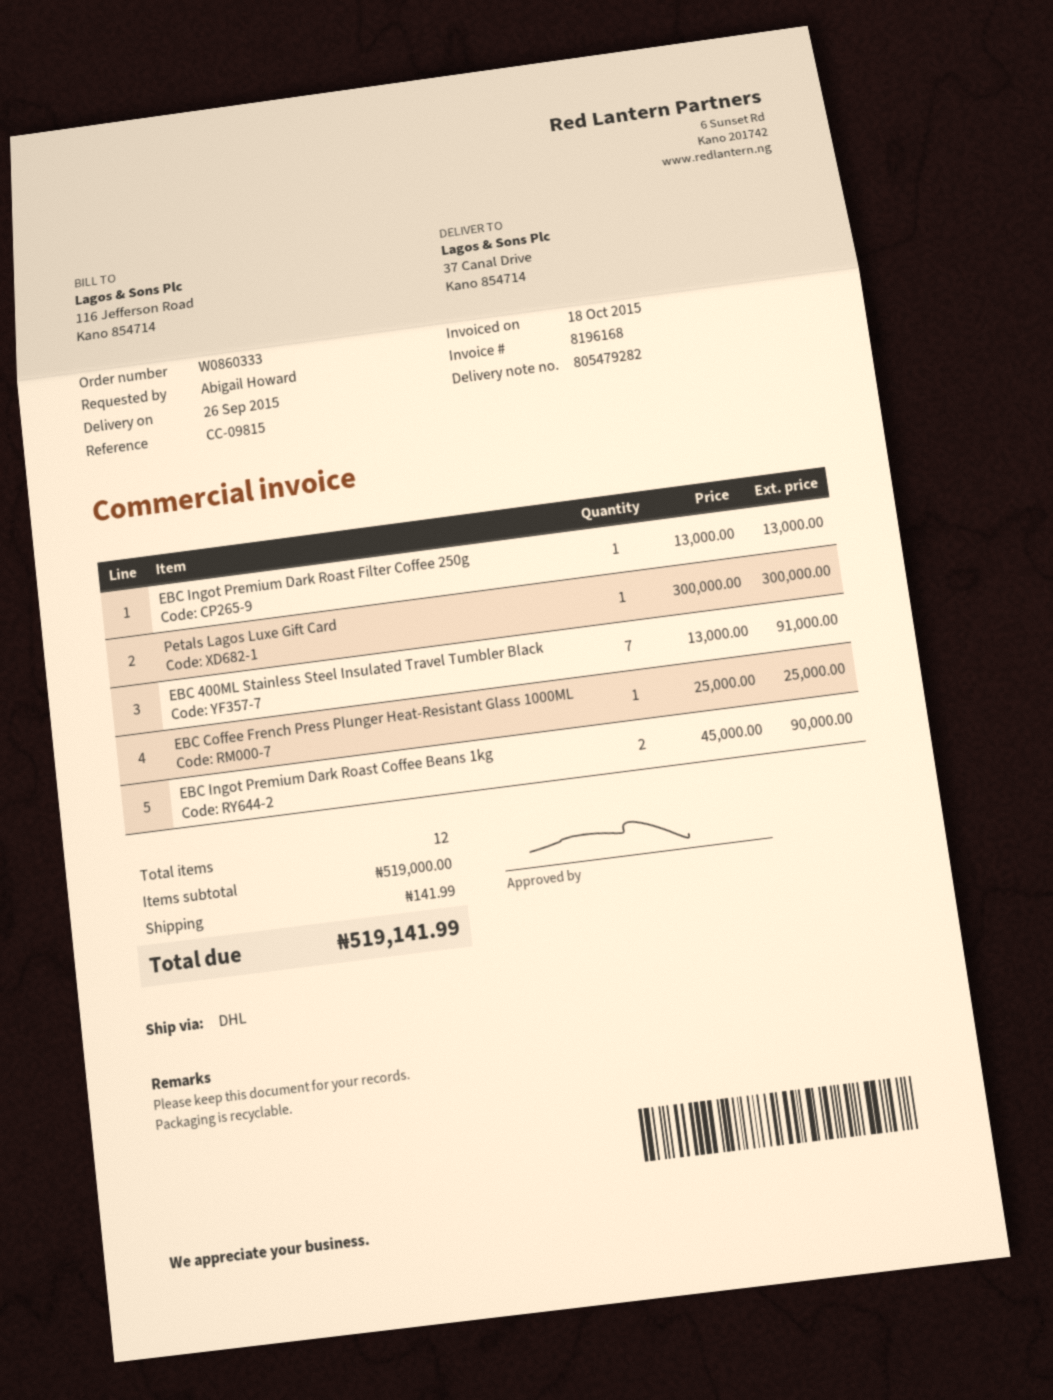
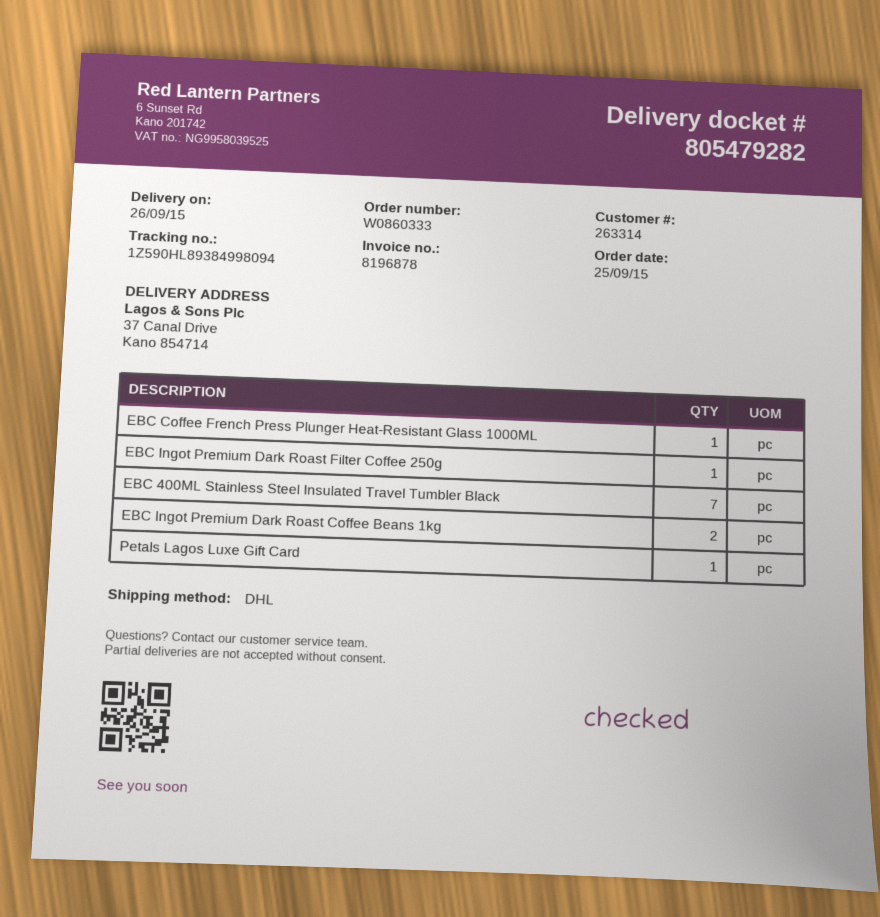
invoice number: 8196168 -> 8196878

